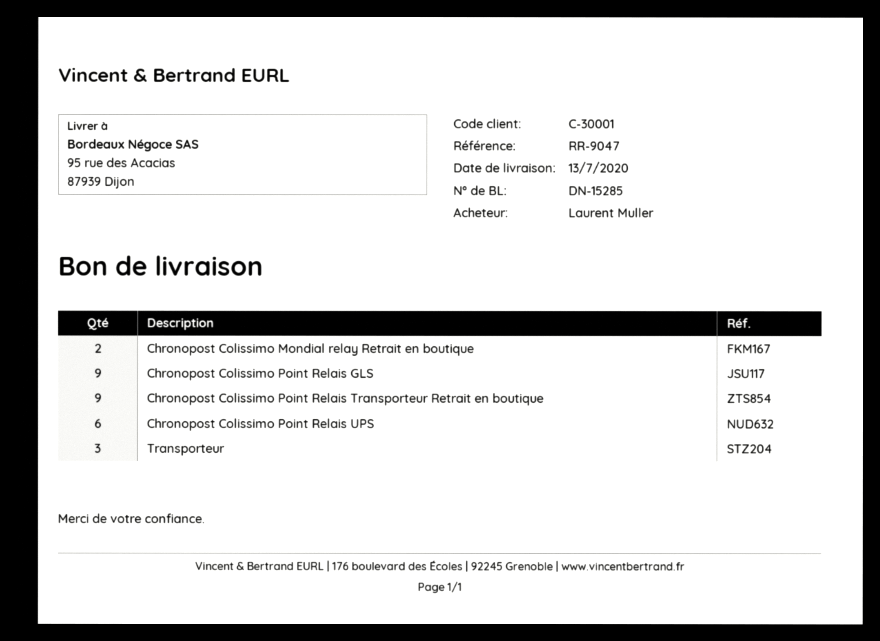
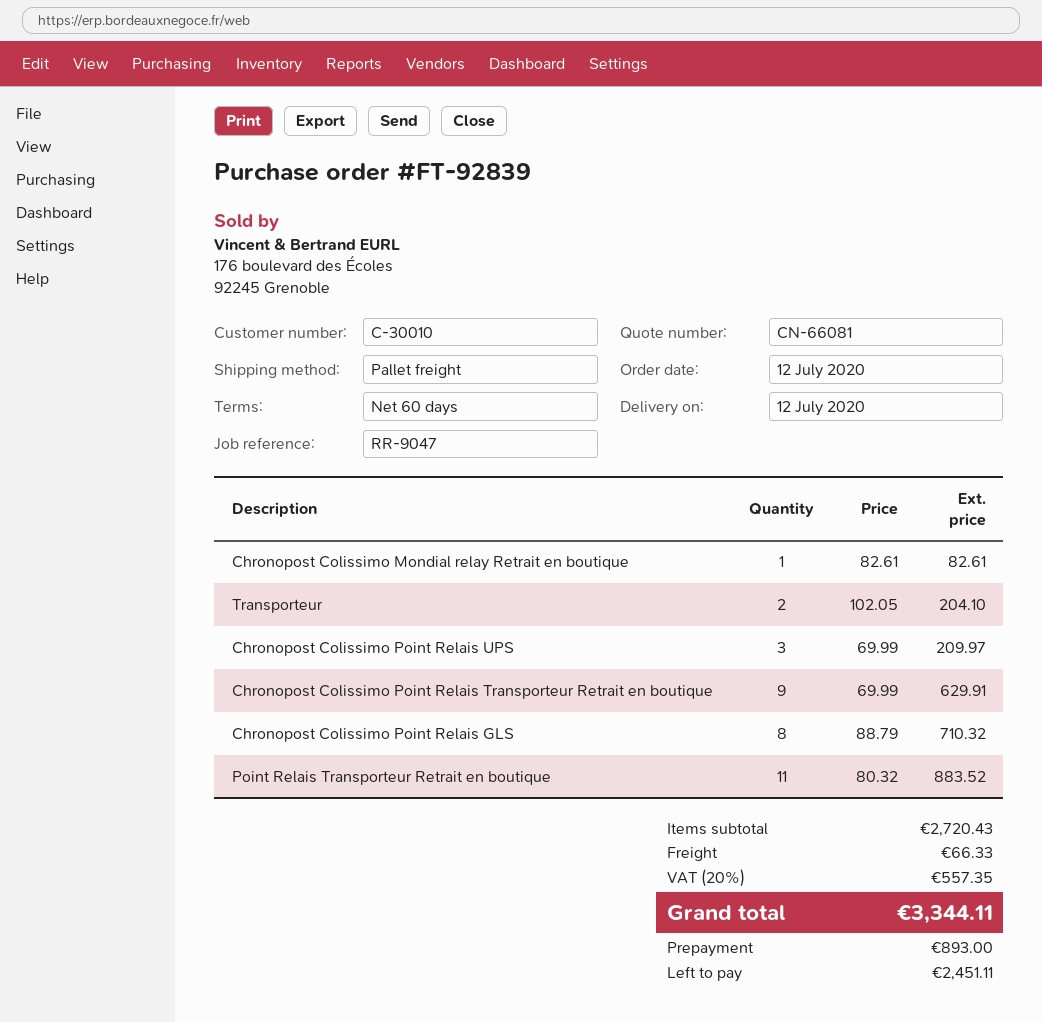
delivery date: 2020-07-13 -> 2020-07-12
customer number: C-30001 -> C-30010
Chronopost Colissimo Mondial relay Retrait en boutique: 2 -> 1
Chronopost Colissimo Point Relais GLS: 9 -> 8
Chronopost Colissimo Point Relais UPS: 6 -> 3
Transporteur: 3 -> 2
Point Relais Transporteur Retrait en boutique: none -> 11

